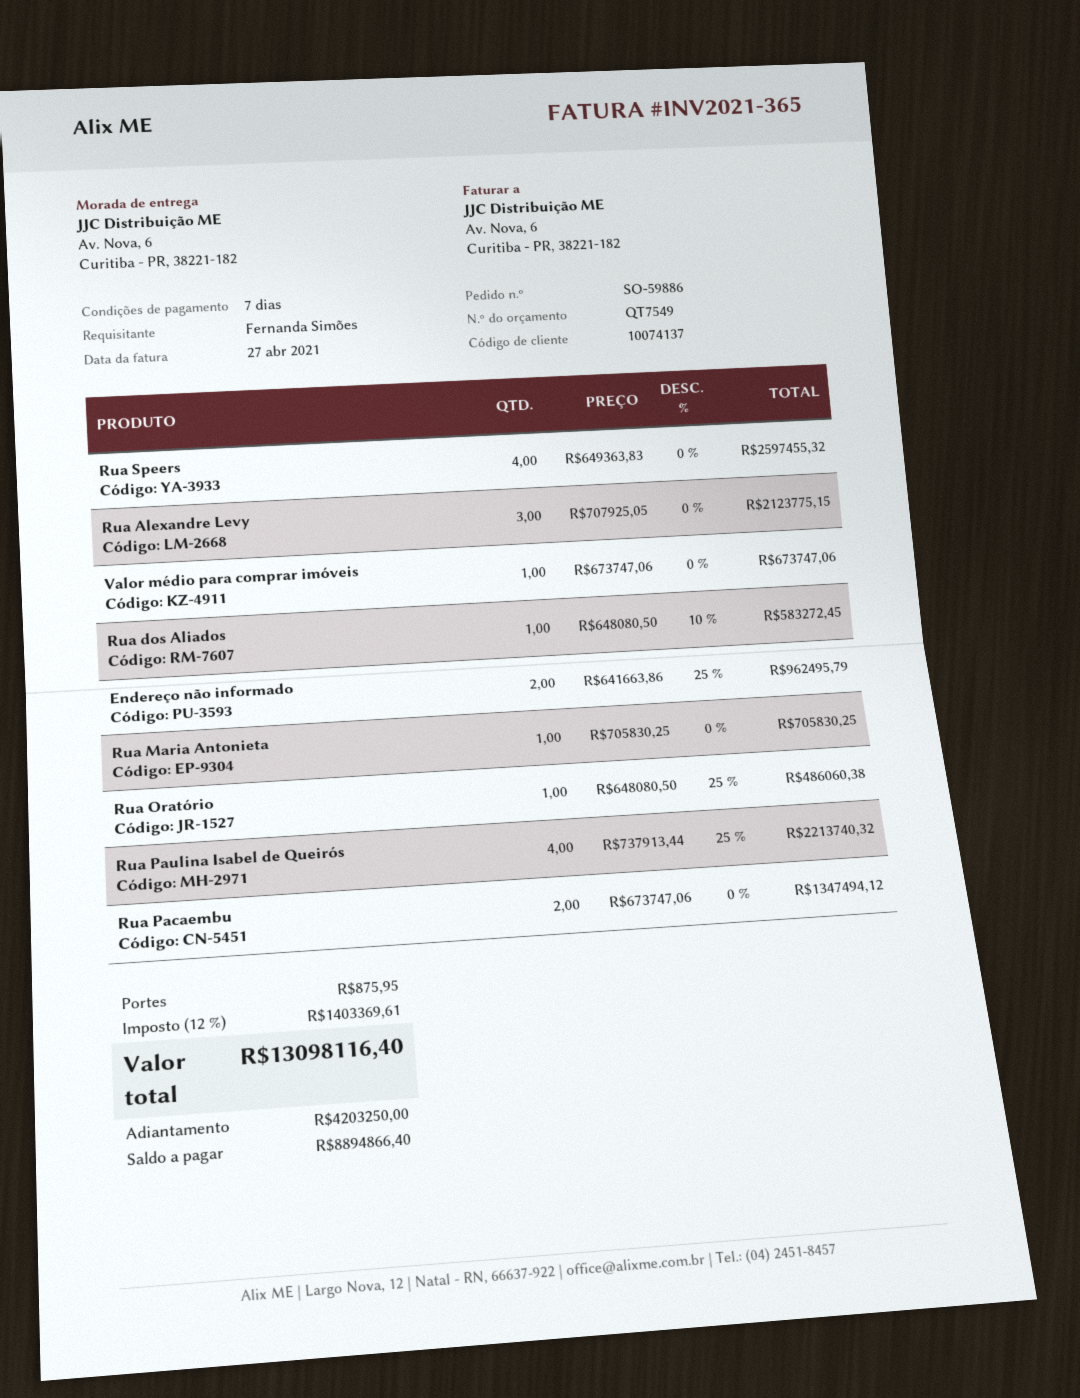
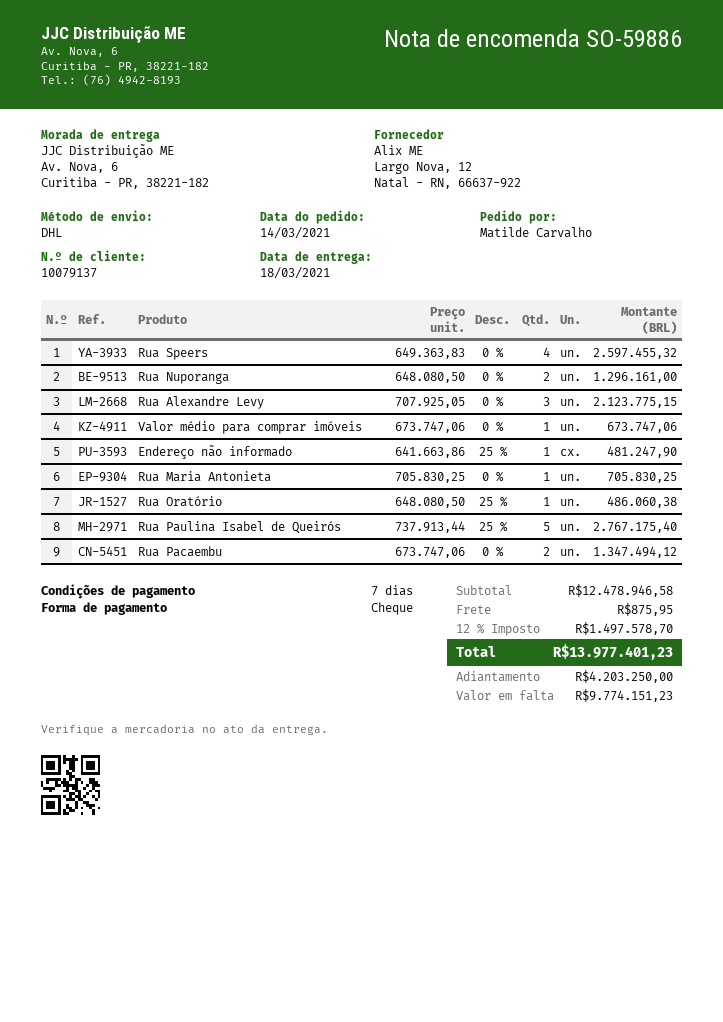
customer number: 10074137 -> 10079137
ordered by: Fernanda Simões -> Matilde Carvalho
Rua dos Aliados: 1 x 648080.50 - 10% = 583272.45 -> none
Endereço não informado: 2 x 641663.86 - 25% = 962495.79 -> 1 x 641663.86 - 25% = 481247.90
Rua Paulina Isabel de Queirós: 4 x 737913.44 - 25% = 2213740.32 -> 5 x 737913.44 - 25% = 2767175.40
Rua Nuporanga: none -> 2 x 648080.50 = 1296161.00
tax: 12% = 1403369.61 -> 12% = 1497578.70
total: 13098116.40 -> 13977401.23
balance: 8894866.40 -> 9774151.23

